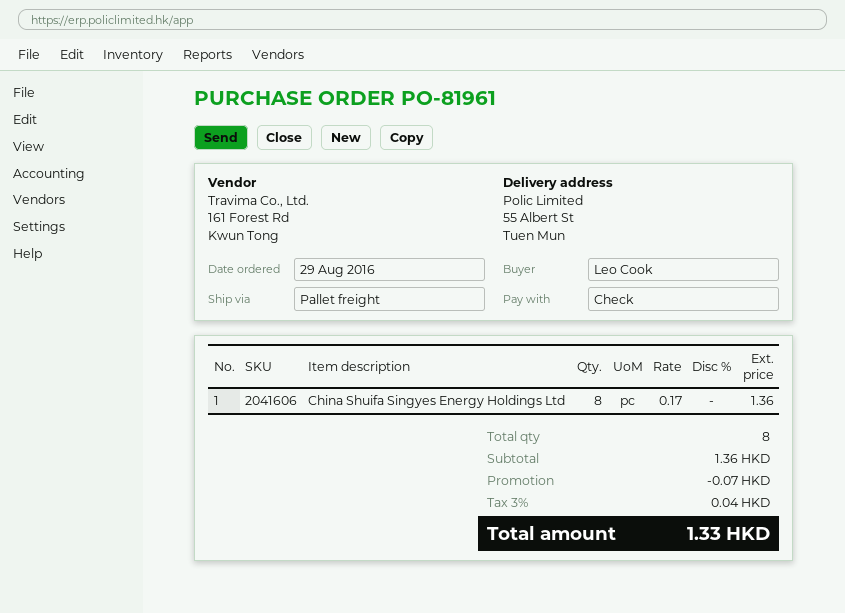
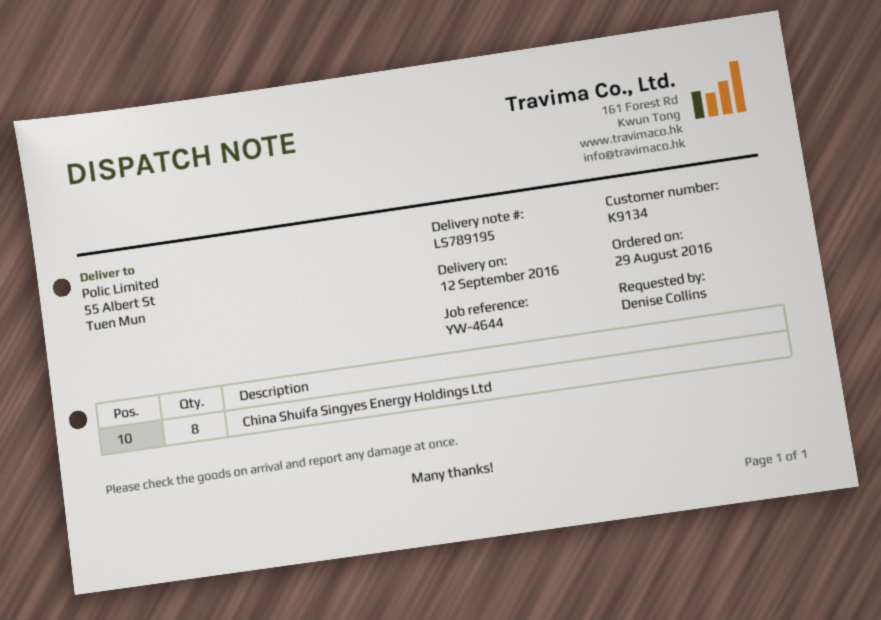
ordered by: Leo Cook -> Denise Collins

